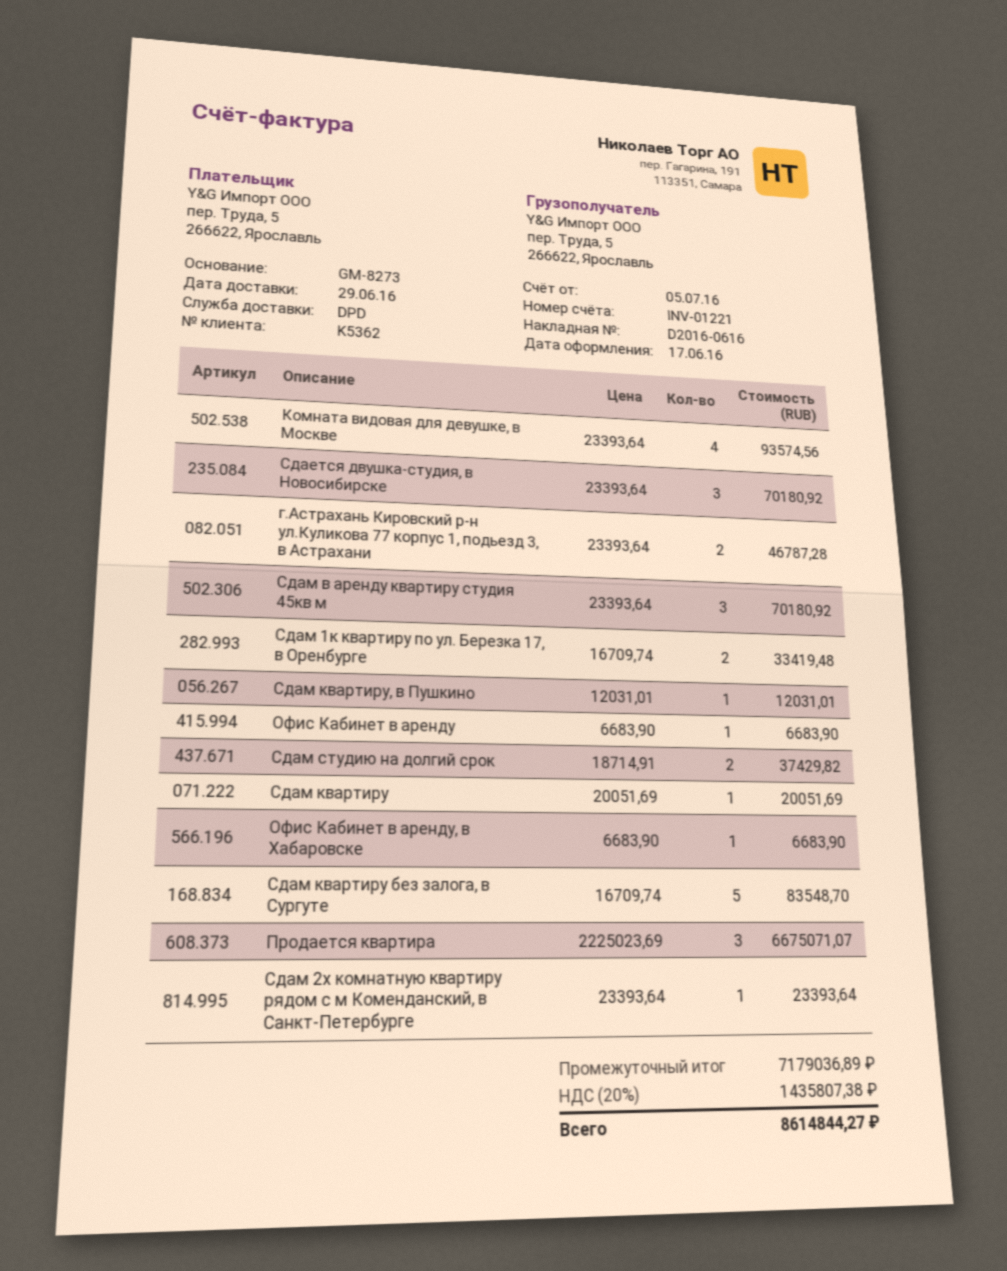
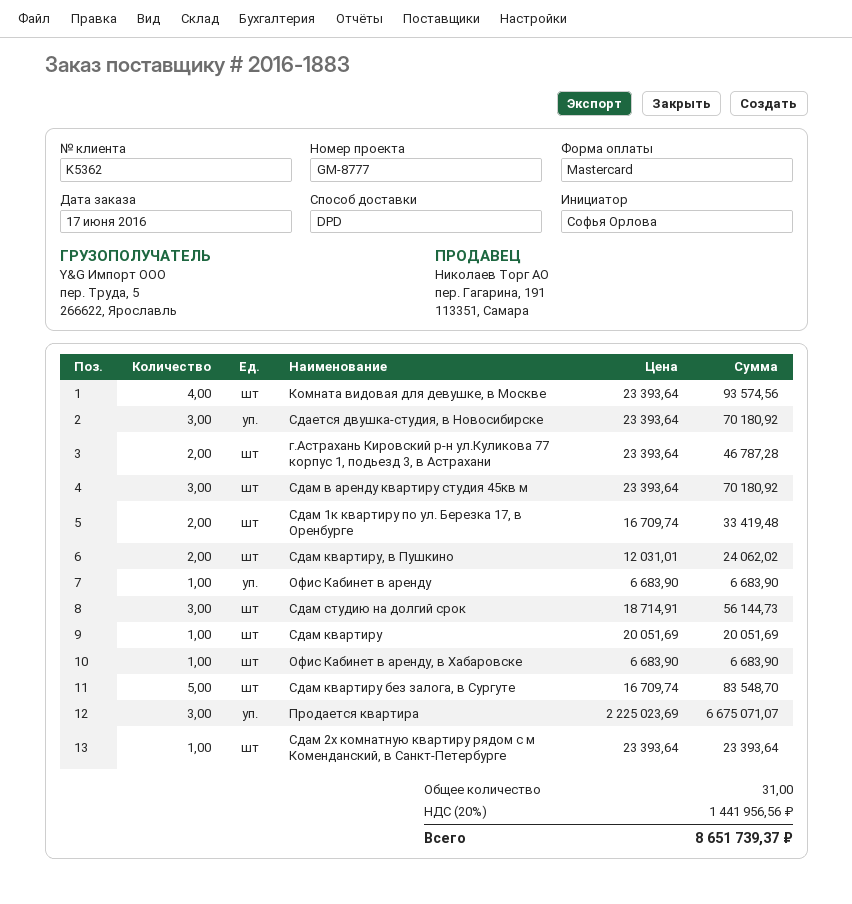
reference: GM-8273 -> GM-8777
Сдам квартиру, в Пушкино: 1 x 12031.01 = 12031.01 -> 2 x 12031.01 = 24062.02
Сдам студию на долгий срок: 2 x 18714.91 = 37429.82 -> 3 x 18714.91 = 56144.73
tax: 20% = 1435807.38 -> 20% = 1441956.56
total: 8614844.27 -> 8651739.37

